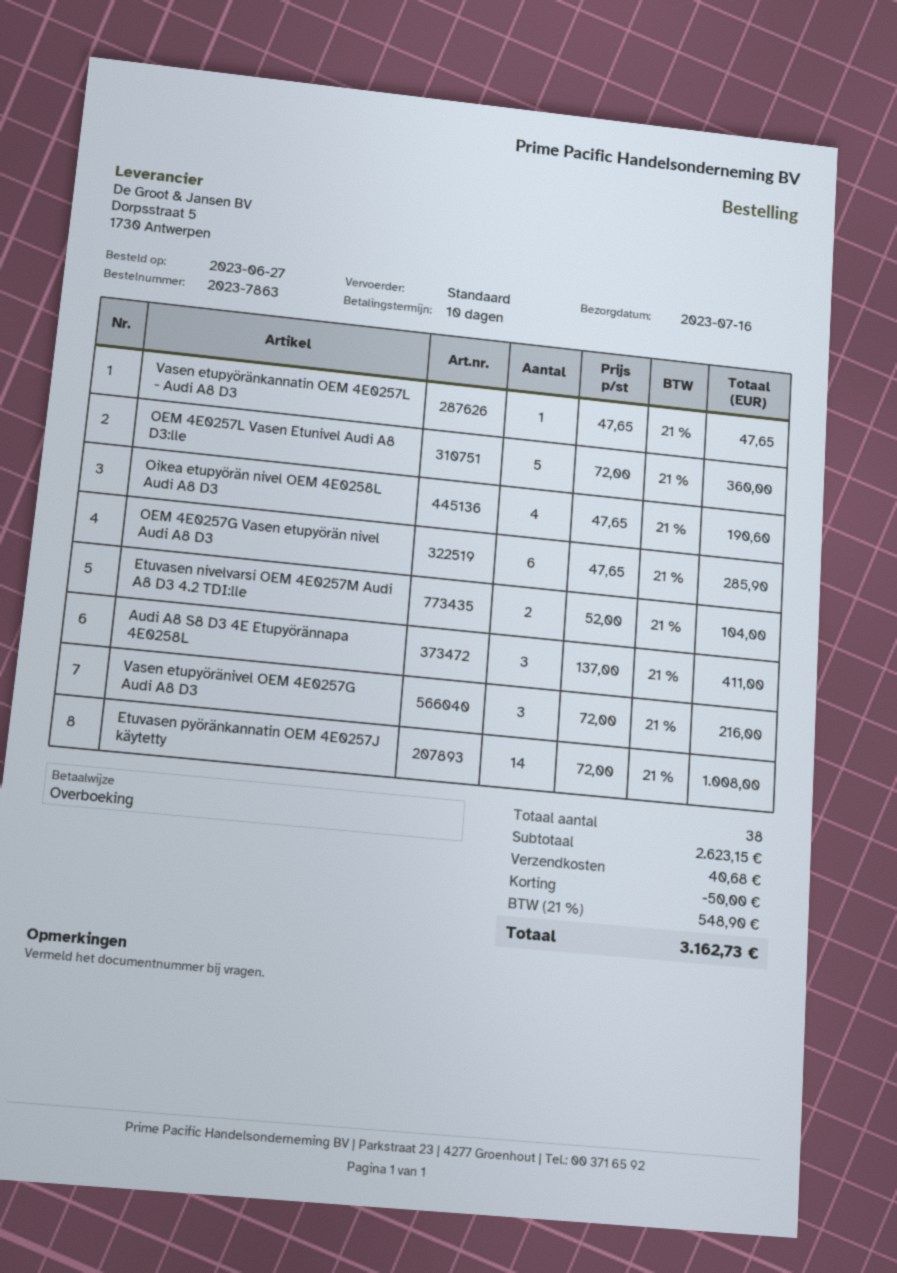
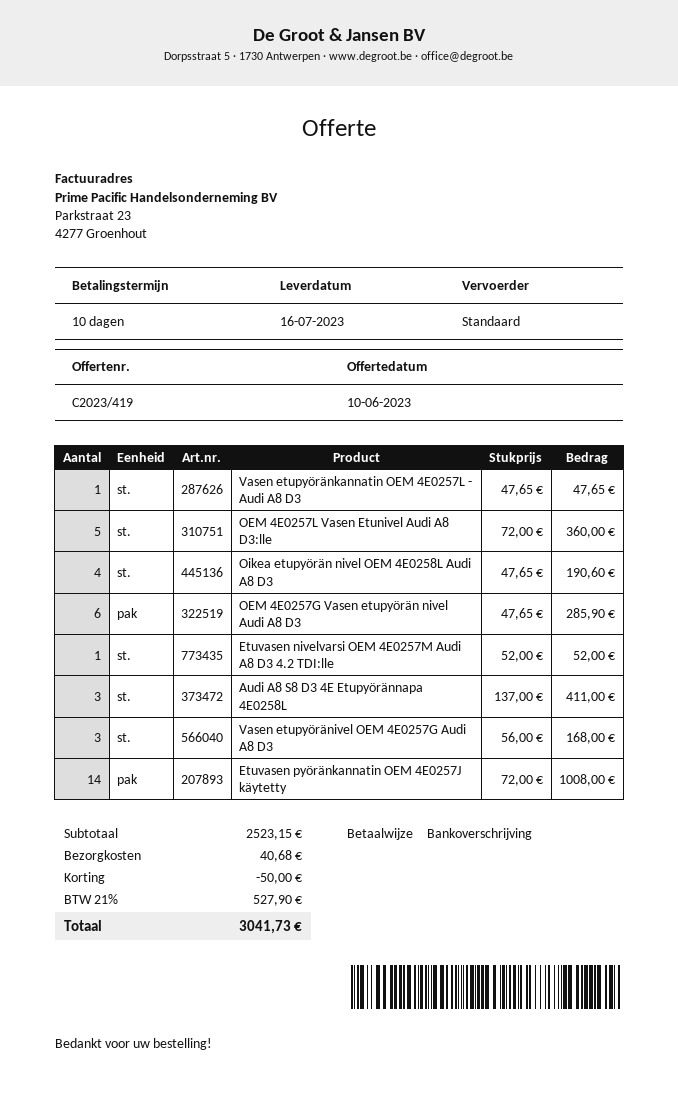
Etuvasen nivelvarsi OEM 4E0257M Audi A8 D3 4.2 TDI:lle: 2 x 52.00 = 104.00 -> 1 x 52.00 = 52.00
Vasen etupyöränivel OEM 4E0257G Audi A8 D3: 3 x 72.00 = 216.00 -> 3 x 56.00 = 168.00
subtotal: 2623.15 -> 2523.15
tax: 21% = 548.90 -> 21% = 527.90
total: 3162.73 -> 3041.73

